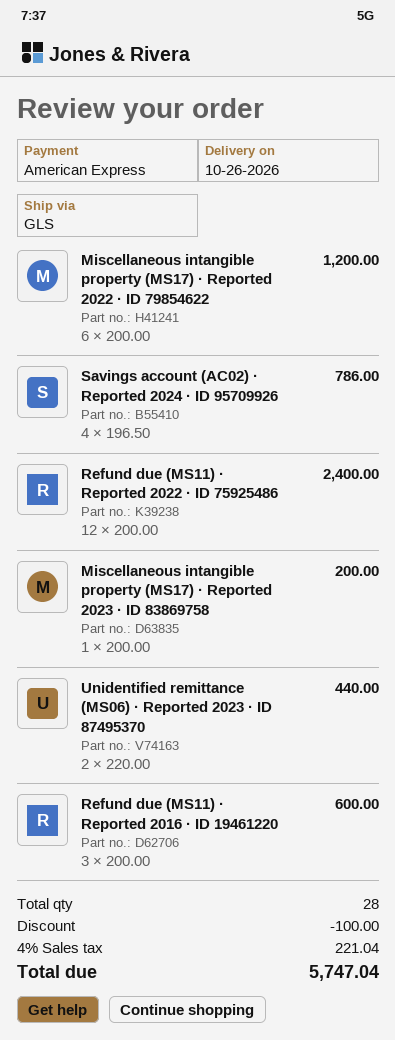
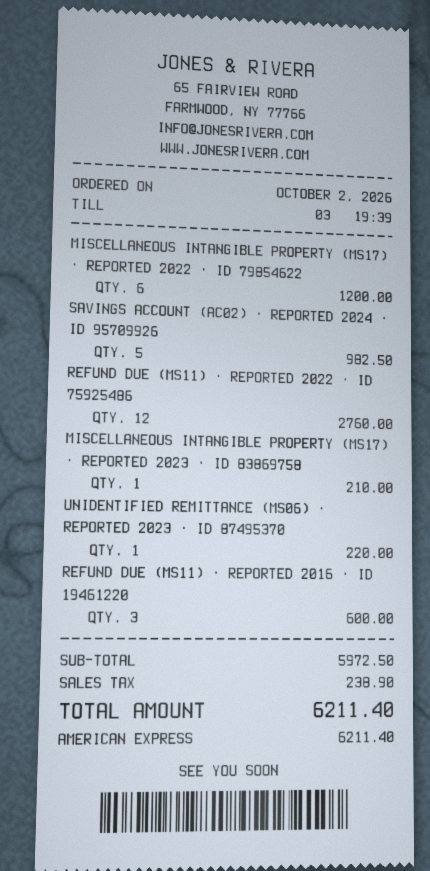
Savings account (AC02) · Reported 2024 · ID 95709926: 4 for 786.00 -> 5 for 982.50
Refund due (MS11) · Reported 2022 · ID 75925486: 12 for 2400.00 -> 12 for 2760.00
Miscellaneous intangible property (MS17) · Reported 2023 · ID 83869758: 1 for 200.00 -> 1 for 210.00
Unidentified remittance (MS06) · Reported 2023 · ID 87495370: 2 for 440.00 -> 1 for 220.00
discount: 100.00 -> none
tax: 221.04 -> 238.90
total: 5747.04 -> 6211.40

